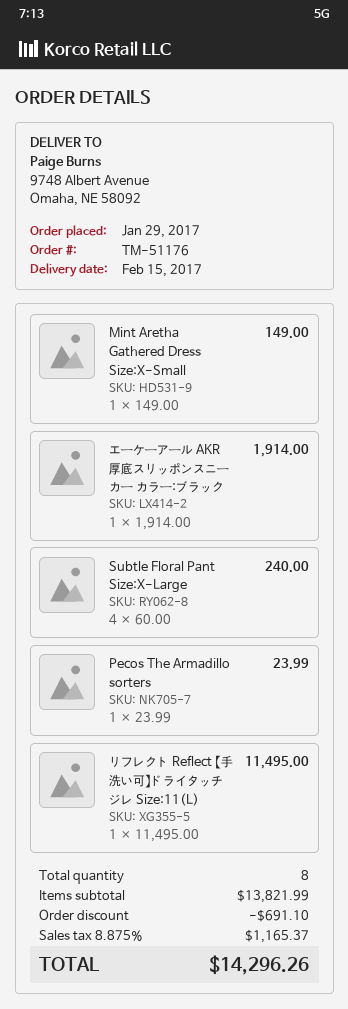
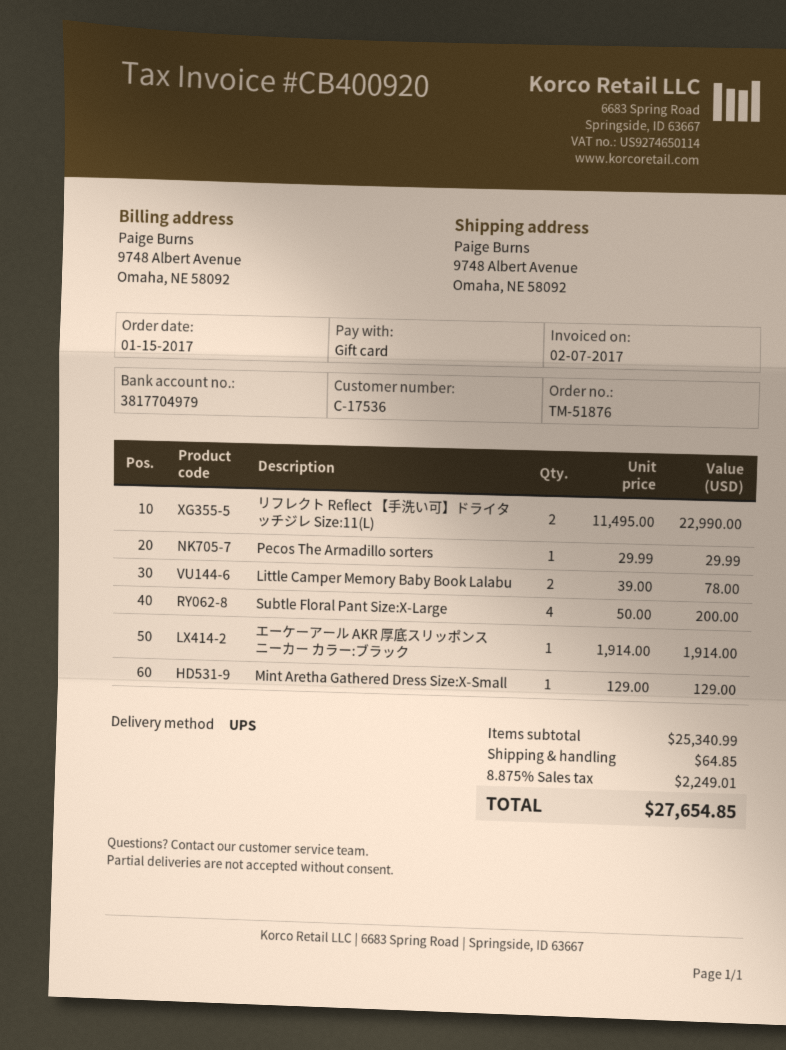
order number: TM-51176 -> TM-51876
order date: 2017-01-29 -> 2017-01-15
Mint Aretha Gathered Dress Size:X-Small: 1 x 149.00 = 149.00 -> 1 x 129.00 = 129.00
Subtle Floral Pant Size:X-Large: 4 x 60.00 = 240.00 -> 4 x 50.00 = 200.00
Pecos The Armadillo sorters: 1 x 23.99 = 23.99 -> 1 x 29.99 = 29.99
リフレクト Reflect 【手洗い可】ドライタッチジレ Size:11(L): 1 x 11495.00 = 11495.00 -> 2 x 11495.00 = 22990.00
Little Camper Memory Baby Book Lalabu: none -> 2 x 39.00 = 78.00
subtotal: 13821.99 -> 25340.99
discount: 691.10 -> none
shipping: none -> 64.85
tax: 8.875% = 1165.37 -> 8.875% = 2249.01
total: 14296.26 -> 27654.85

